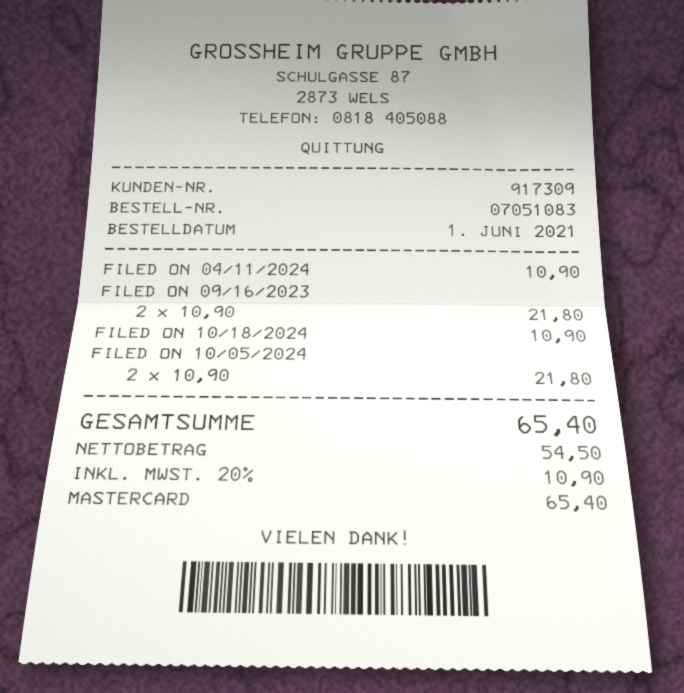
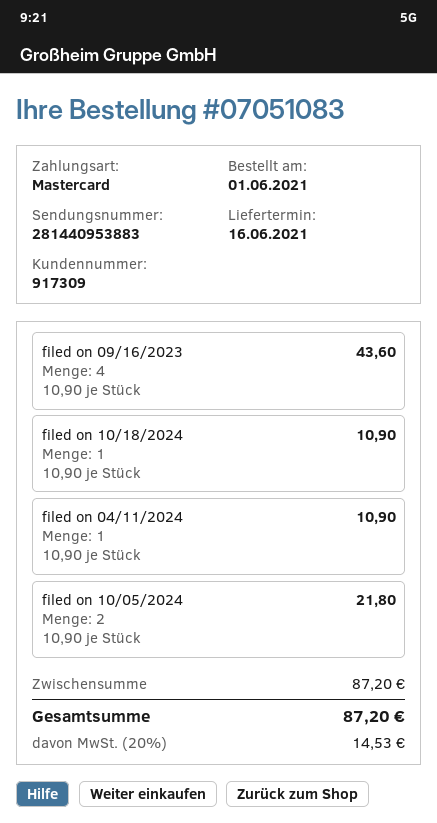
FILED ON 09/16/2023: 2 x 10.90 = 21.80 -> 4 x 10.90 = 43.60
tax: 20% = 10.90 -> 20% = 14.53
total: 65.40 -> 87.20

